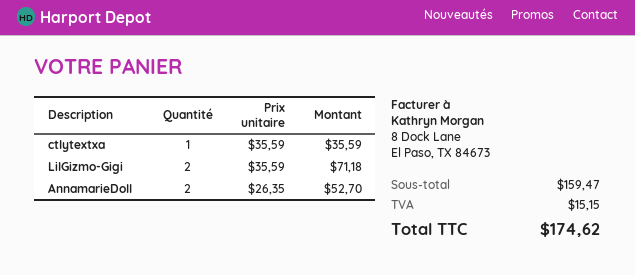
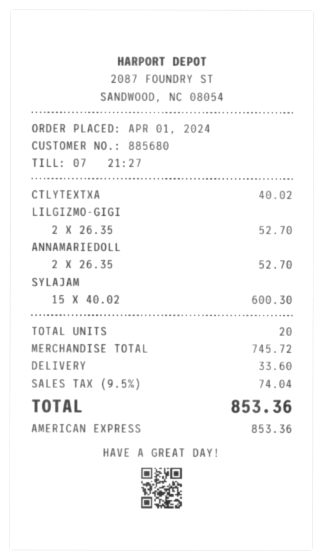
ctlytextxa: 1 x 35.59 = 35.59 -> 1 x 40.02 = 40.02
LilGizmo-Gigi: 2 x 35.59 = 71.18 -> 2 x 26.35 = 52.70
SYLAJAM: none -> 15 x 40.02 = 600.30
subtotal: 159.47 -> 745.72
shipping: none -> 33.60
tax: 15.15 -> 74.04
total: 174.62 -> 853.36

